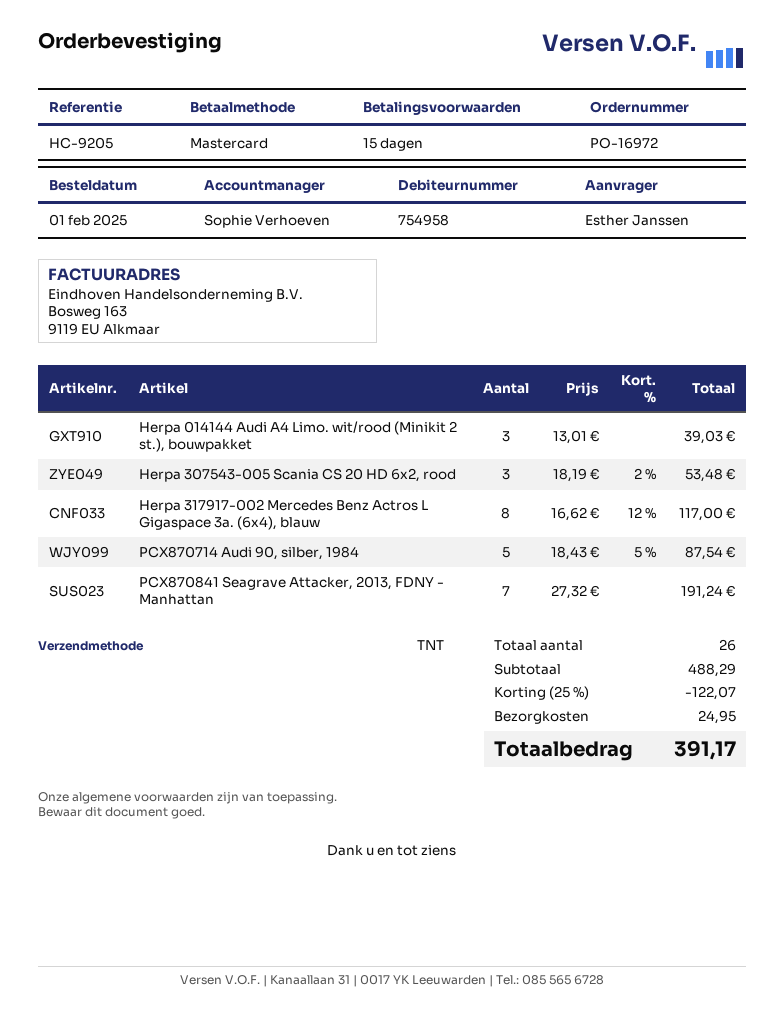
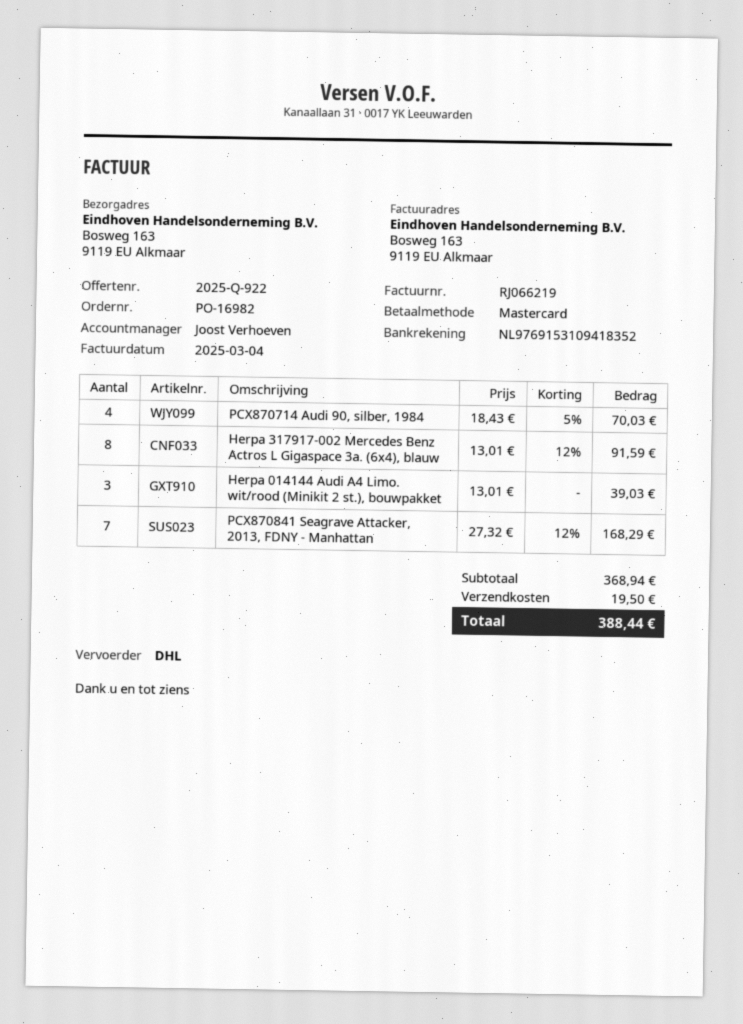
order number: PO-16972 -> PO-16982
sales rep: Sophie Verhoeven -> Joost Verhoeven
shipping method: TNT -> DHL
Herpa 307543-005 Scania CS 20 HD 6x2, rood: 3 x 18.19 - 2% = 53.48 -> none
Herpa 317917-002 Mercedes Benz Actros L Gigaspace 3a. (6x4), blauw: 8 x 16.62 - 12% = 117.00 -> 8 x 13.01 - 12% = 91.59
PCX870714 Audi 90, silber, 1984: 5 x 18.43 - 5% = 87.54 -> 4 x 18.43 - 5% = 70.03
PCX870841 Seagrave Attacker, 2013, FDNY - Manhattan: 7 x 27.32 = 191.24 -> 7 x 27.32 - 12% = 168.29
subtotal: 488.29 -> 368.94
discount: 25% = 122.07 -> none
shipping: 24.95 -> 19.50
total: 391.17 -> 388.44

